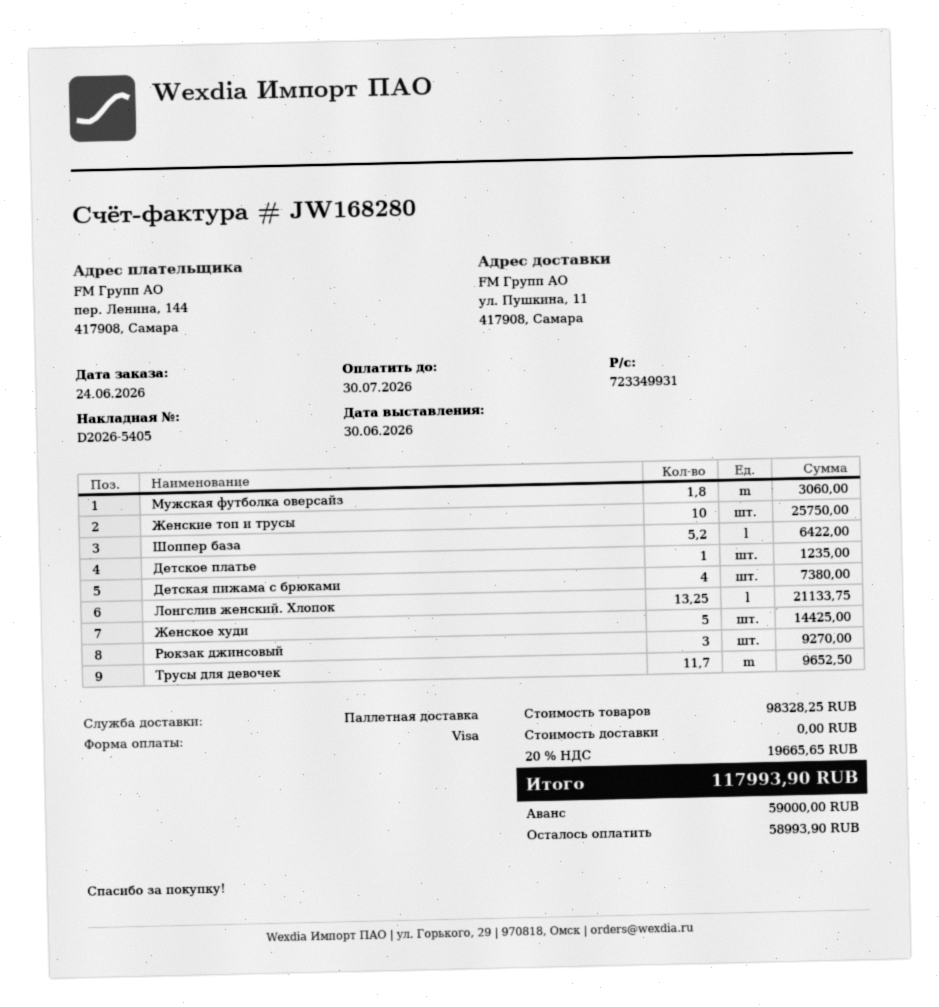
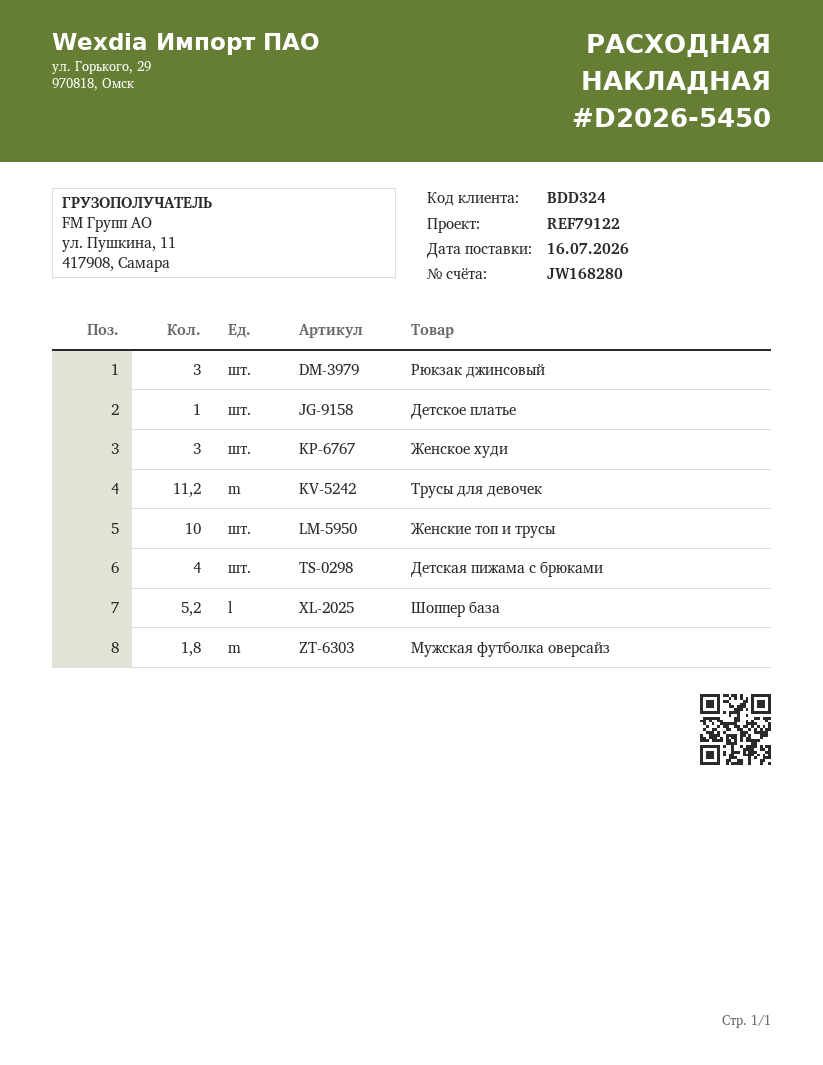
delivery note number: D2026-5405 -> D2026-5450
Лонгслив женский. Хлопок: 13.25 -> none
Женское худи: 5 -> 3
Трусы для девочек: 11.7 -> 11.2

